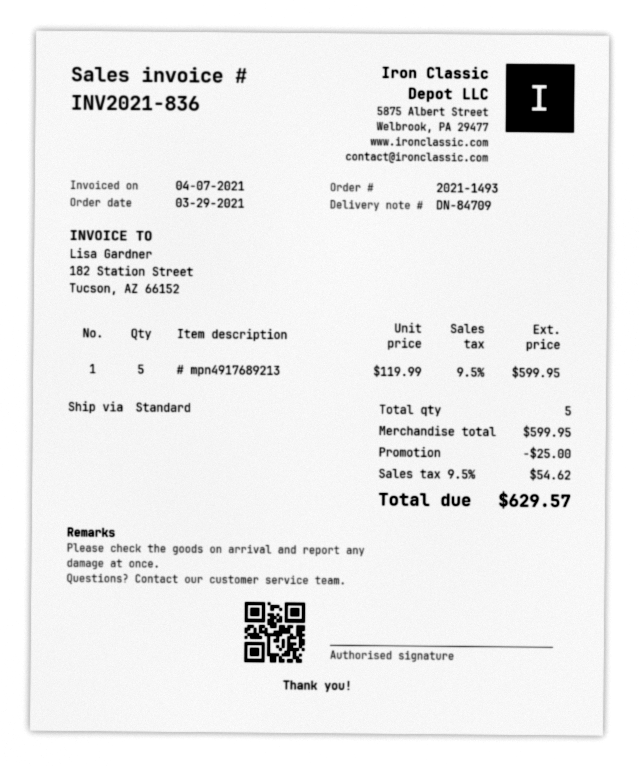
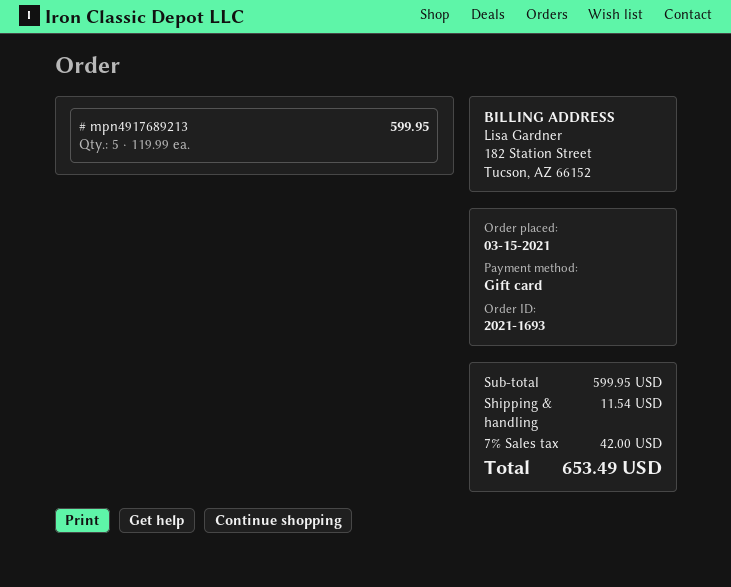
order number: 2021-1493 -> 2021-1693
order date: 2021-03-29 -> 2021-03-15
discount: 25.00 -> none
shipping: none -> 11.54
tax: 9.5% = 54.62 -> 7% = 42.00
total: 629.57 -> 653.49

